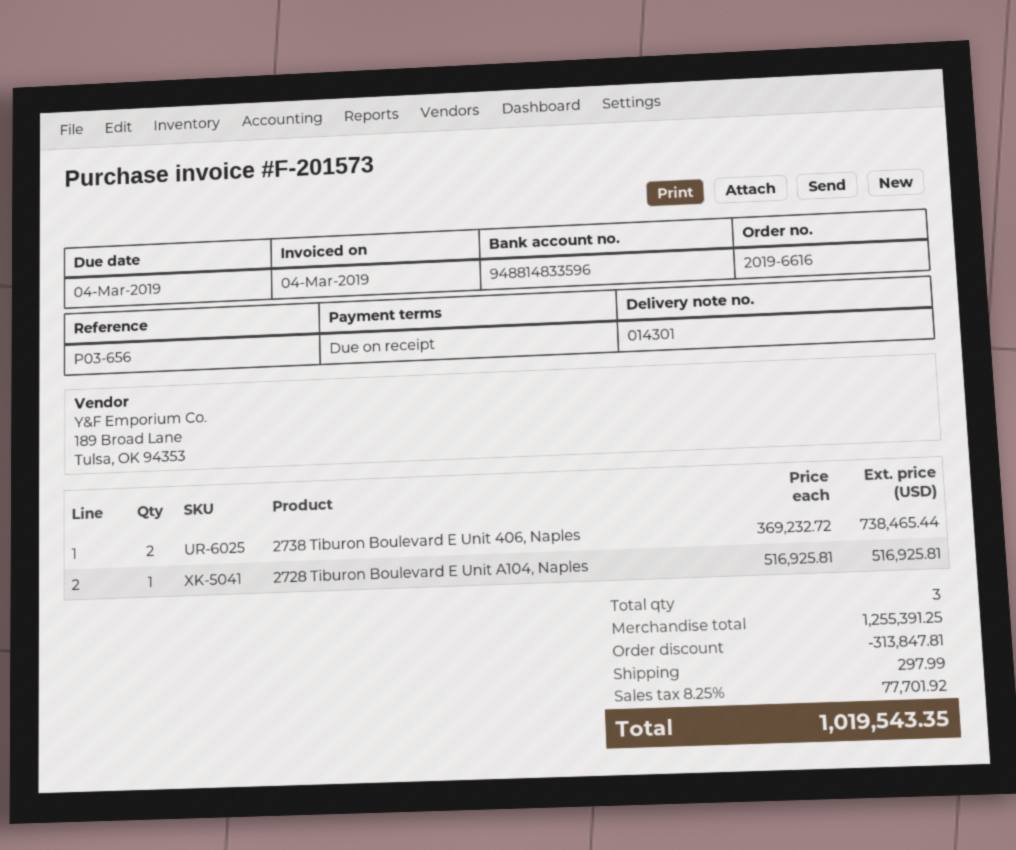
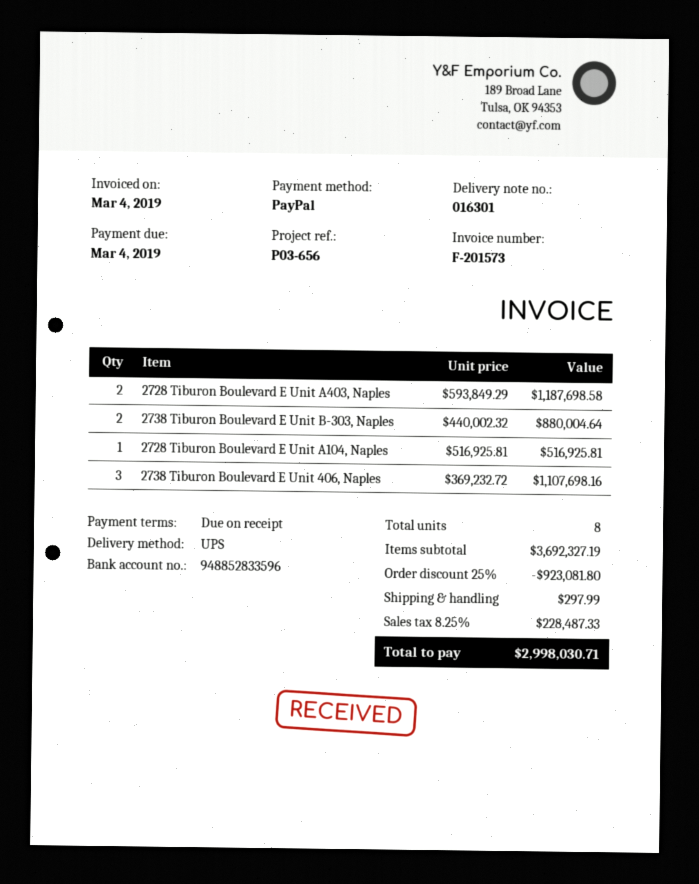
delivery note number: 014301 -> 016301
bank account: 948814833596 -> 948852833596
2738 Tiburon Boulevard E Unit 406, Naples: 2 x 369232.72 = 738465.44 -> 3 x 369232.72 = 1107698.16
2728 Tiburon Boulevard E Unit A403, Naples: none -> 2 x 593849.29 = 1187698.58
2738 Tiburon Boulevard E Unit B-303, Naples: none -> 2 x 440002.32 = 880004.64
total quantity: 3 -> 8
subtotal: 1255391.25 -> 3692327.19
discount: 313847.81 -> 923081.80
tax: 8.25% = 77701.92 -> 8.25% = 228487.33
total: 1019543.35 -> 2998030.71

